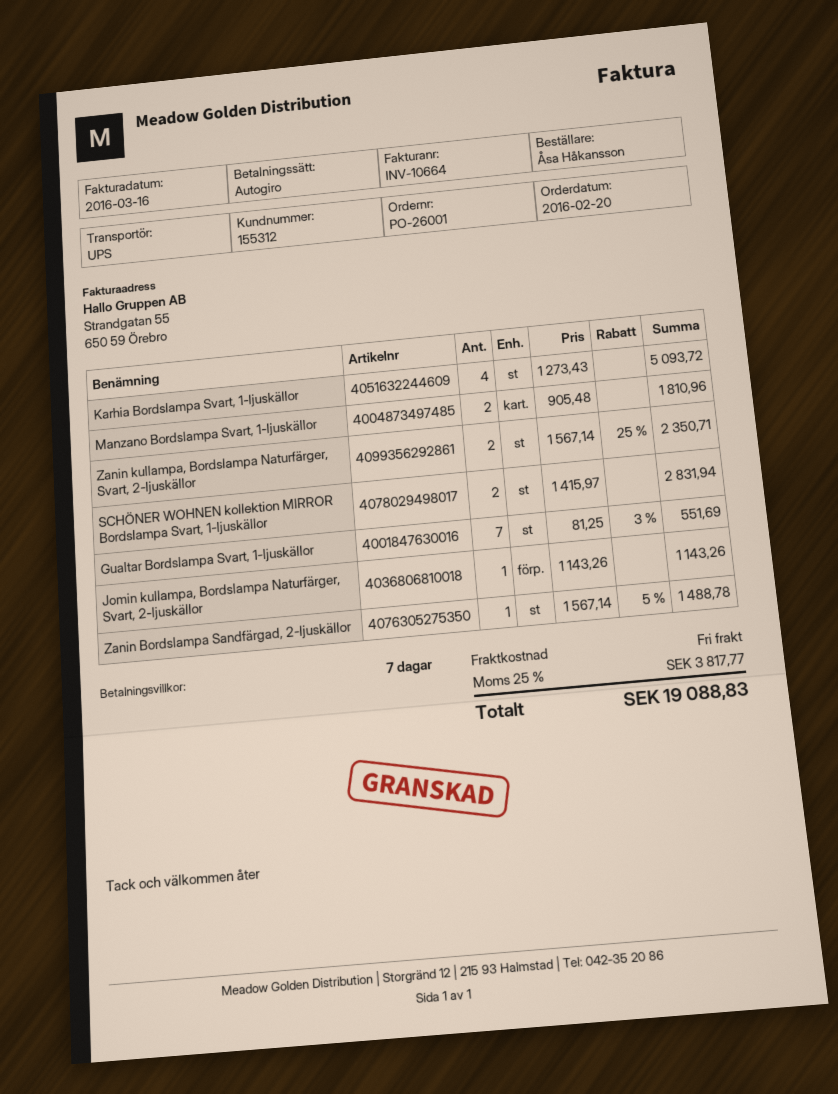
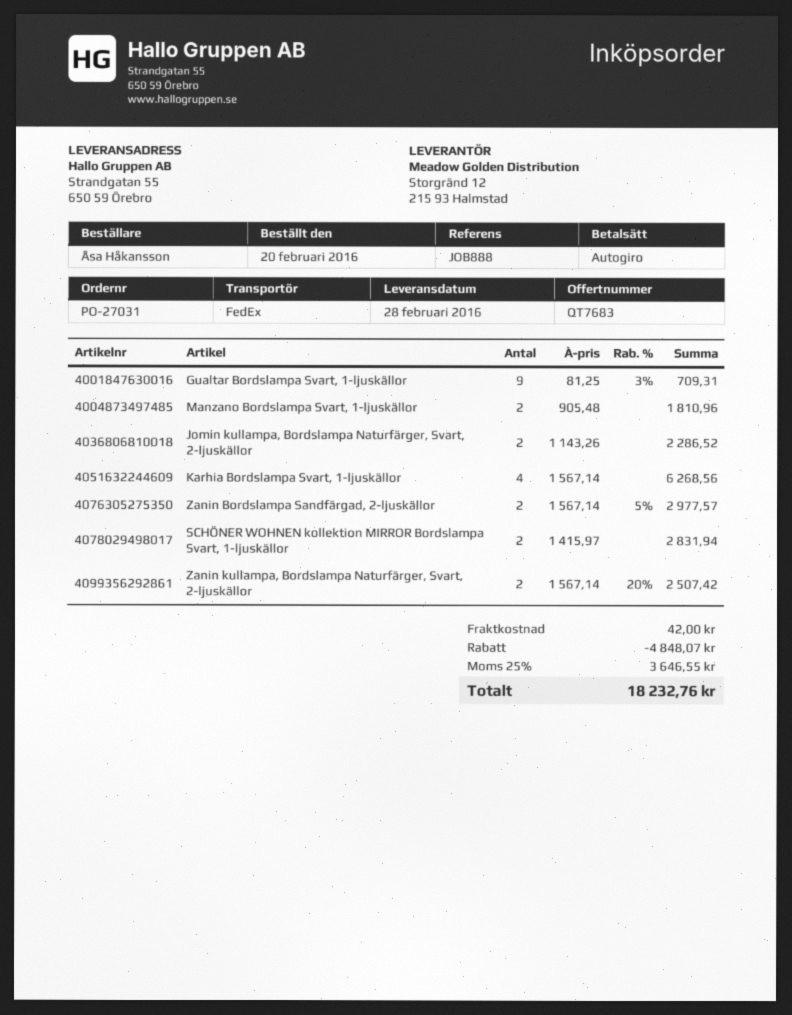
order number: PO-26001 -> PO-27031
shipping method: UPS -> FedEx
Karhia Bordslampa Svart, 1-ljuskällor: 4 x 1273.43 = 5093.72 -> 4 x 1567.14 = 6268.56
Zanin kullampa, Bordslampa Naturfärger, Svart, 2-ljuskällor: 2 x 1567.14 - 25% = 2350.71 -> 2 x 1567.14 - 20% = 2507.42
Gualtar Bordslampa Svart, 1-ljuskällor: 7 x 81.25 - 3% = 551.69 -> 9 x 81.25 - 3% = 709.31
Jomin kullampa, Bordslampa Naturfärger, Svart, 2-ljuskällor: 1 x 1143.26 = 1143.26 -> 2 x 1143.26 = 2286.52
Zanin Bordslampa Sandfärgad, 2-ljuskällor: 1 x 1567.14 - 5% = 1488.78 -> 2 x 1567.14 - 5% = 2977.57
discount: none -> 4848.07
shipping: 0.00 -> 42.00
tax: 25% = 3817.77 -> 25% = 3646.55
total: 19088.83 -> 18232.76

